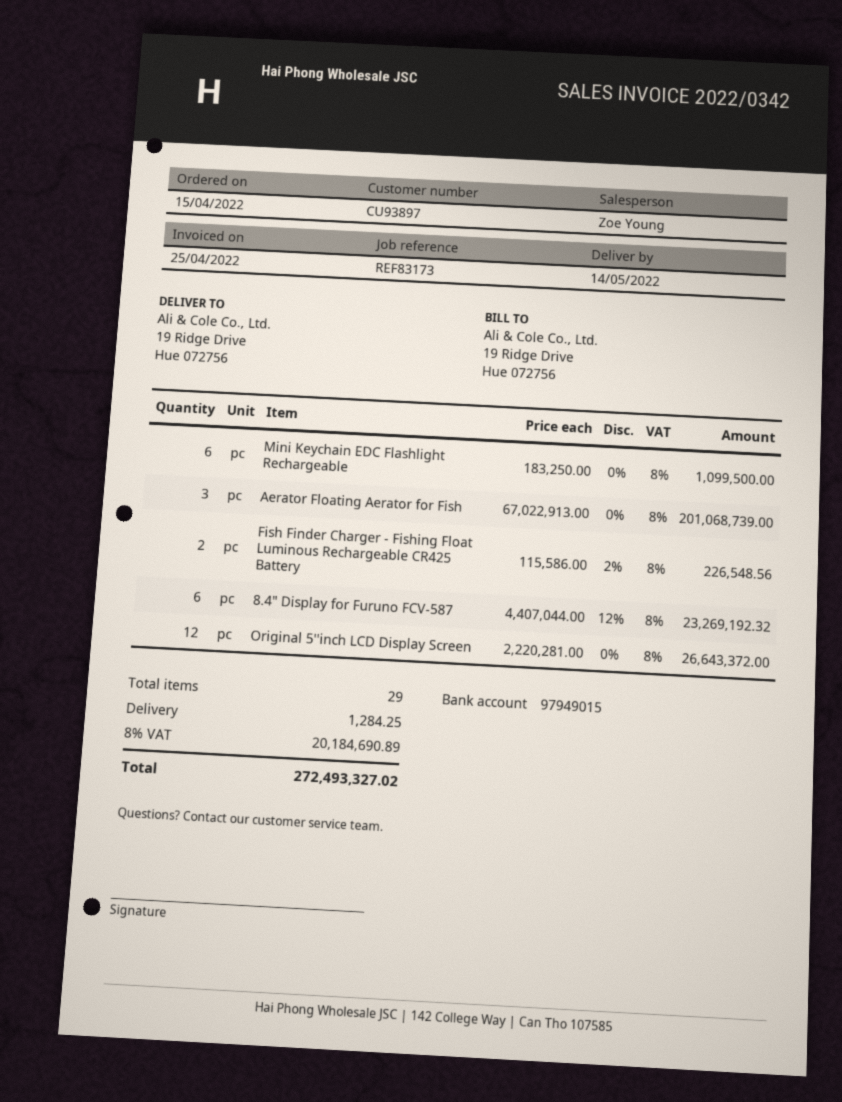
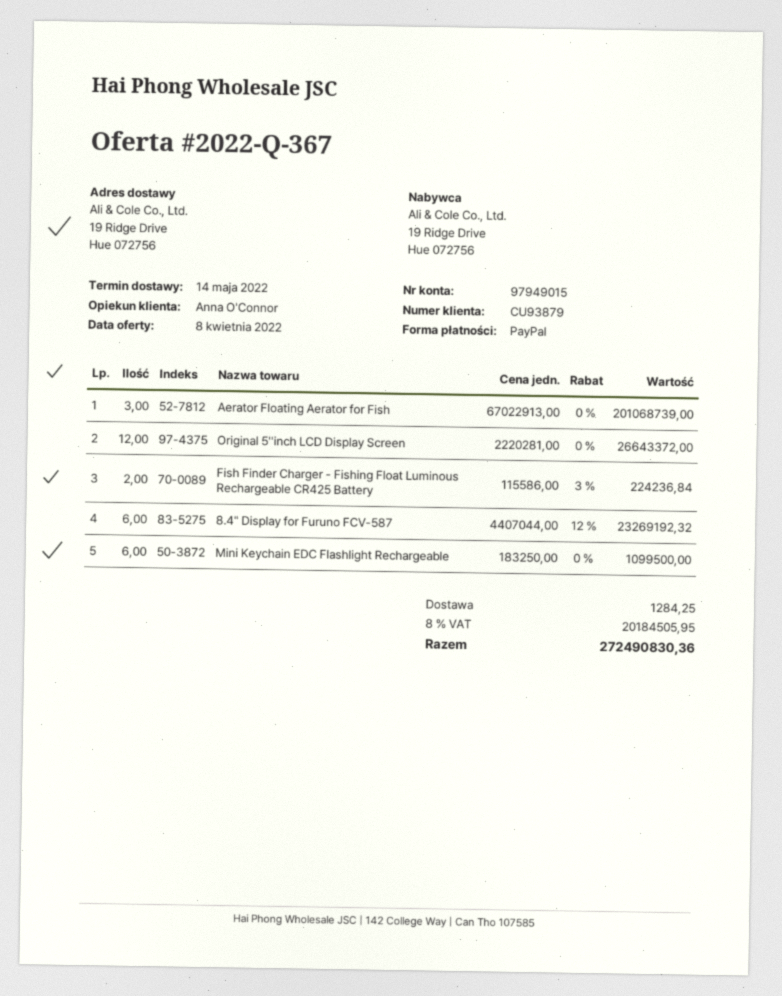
customer number: CU93897 -> CU93879
sales rep: Zoe Young -> Anna O'Connor
Fish Finder Charger - Fishing Float Luminous Rechargeable CR425 Battery: 2 x 115586.00 - 2% = 226548.56 -> 2 x 115586.00 - 3% = 224236.84
tax: 8% = 20184690.89 -> 8% = 20184505.95
total: 272493327.02 -> 272490830.36

